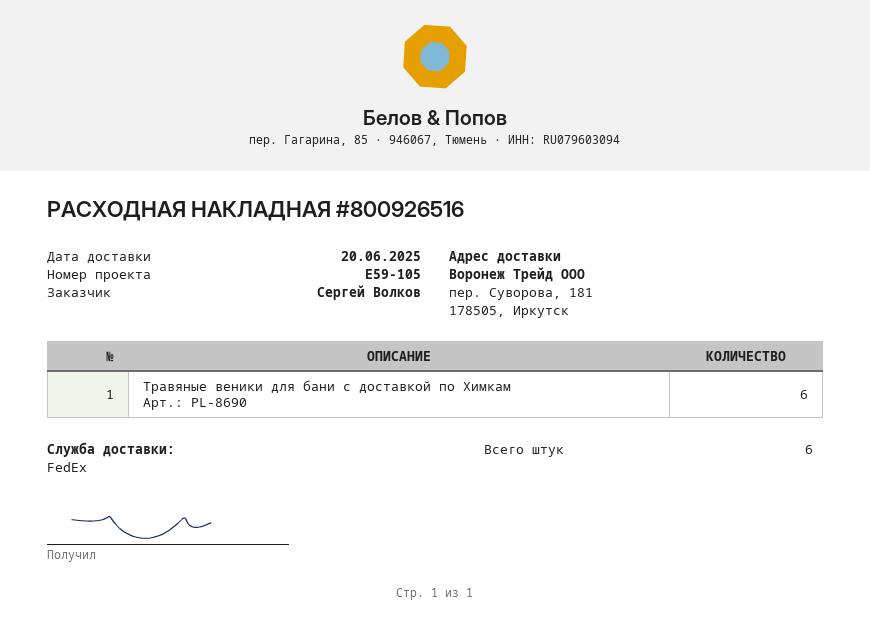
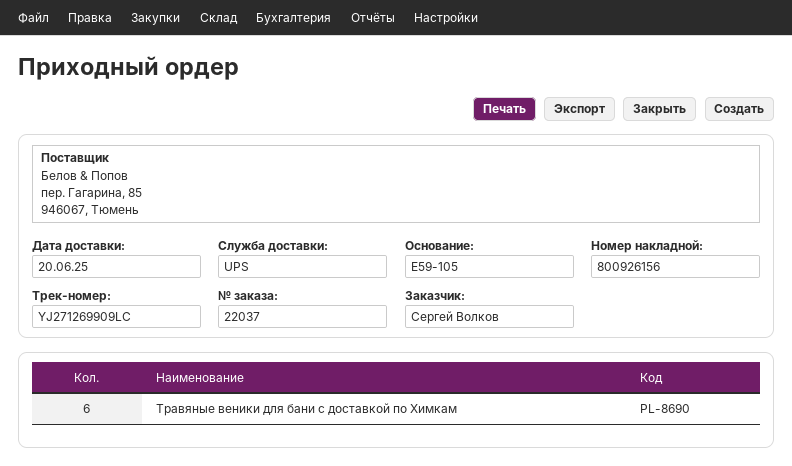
delivery note number: 800926516 -> 800926156
shipping method: FedEx -> UPS

